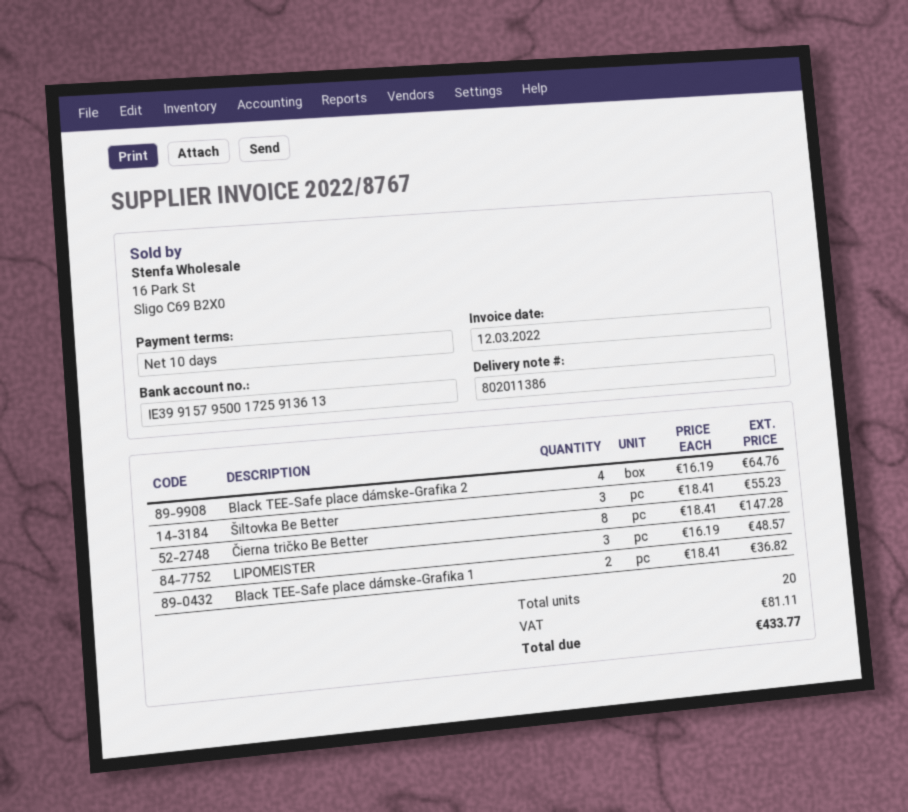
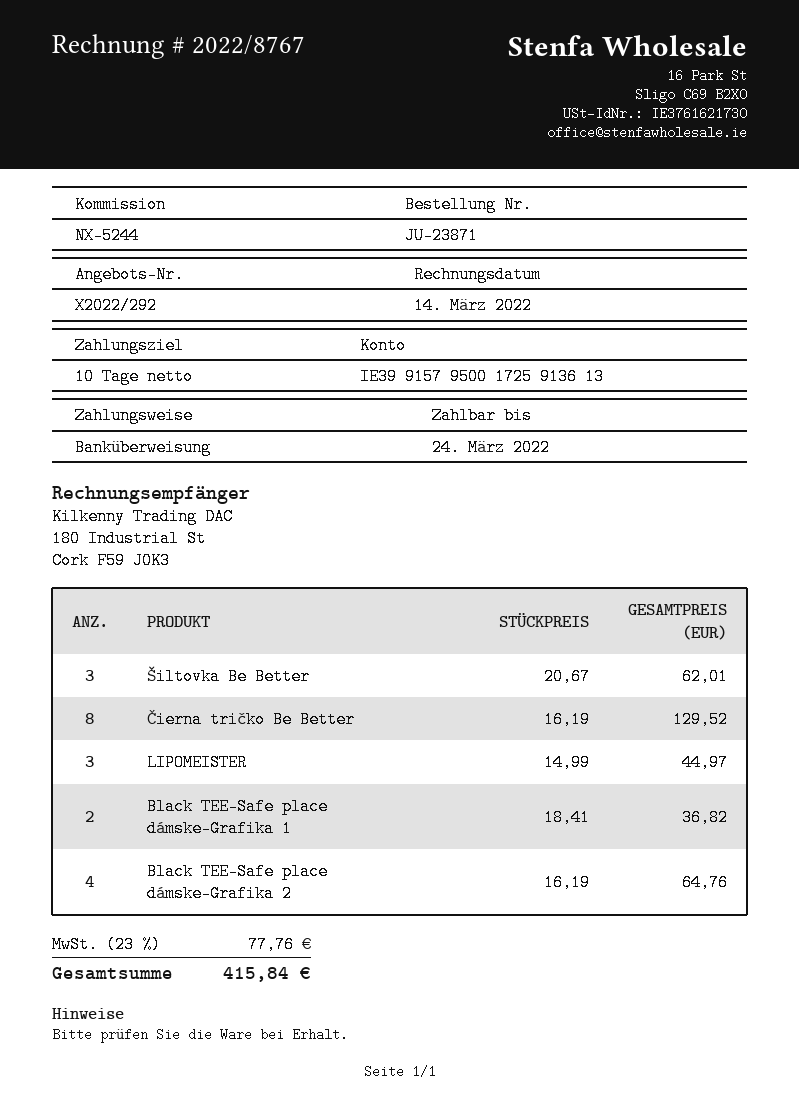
invoice date: 2022-03-12 -> 2022-03-14
Šiltovka Be Better: 3 x 18.41 = 55.23 -> 3 x 20.67 = 62.01
Čierna tričko Be Better: 8 x 18.41 = 147.28 -> 8 x 16.19 = 129.52
LIPOMEISTER: 3 x 16.19 = 48.57 -> 3 x 14.99 = 44.97
tax: 81.11 -> 77.76
total: 433.77 -> 415.84

